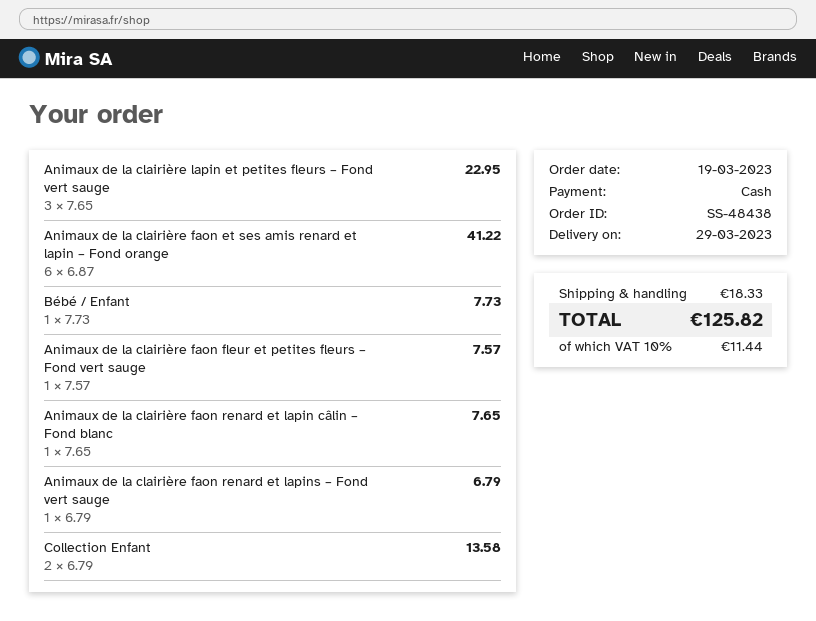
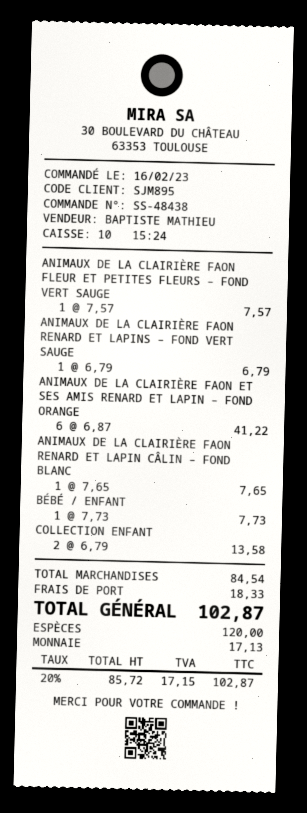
order date: 2023-03-19 -> 2023-02-16
Animaux de la clairière lapin et petites fleurs – Fond vert sauge: 3 x 7.65 = 22.95 -> none
tax: 10% = 11.44 -> 20% = 17.15
total: 125.82 -> 102.87

